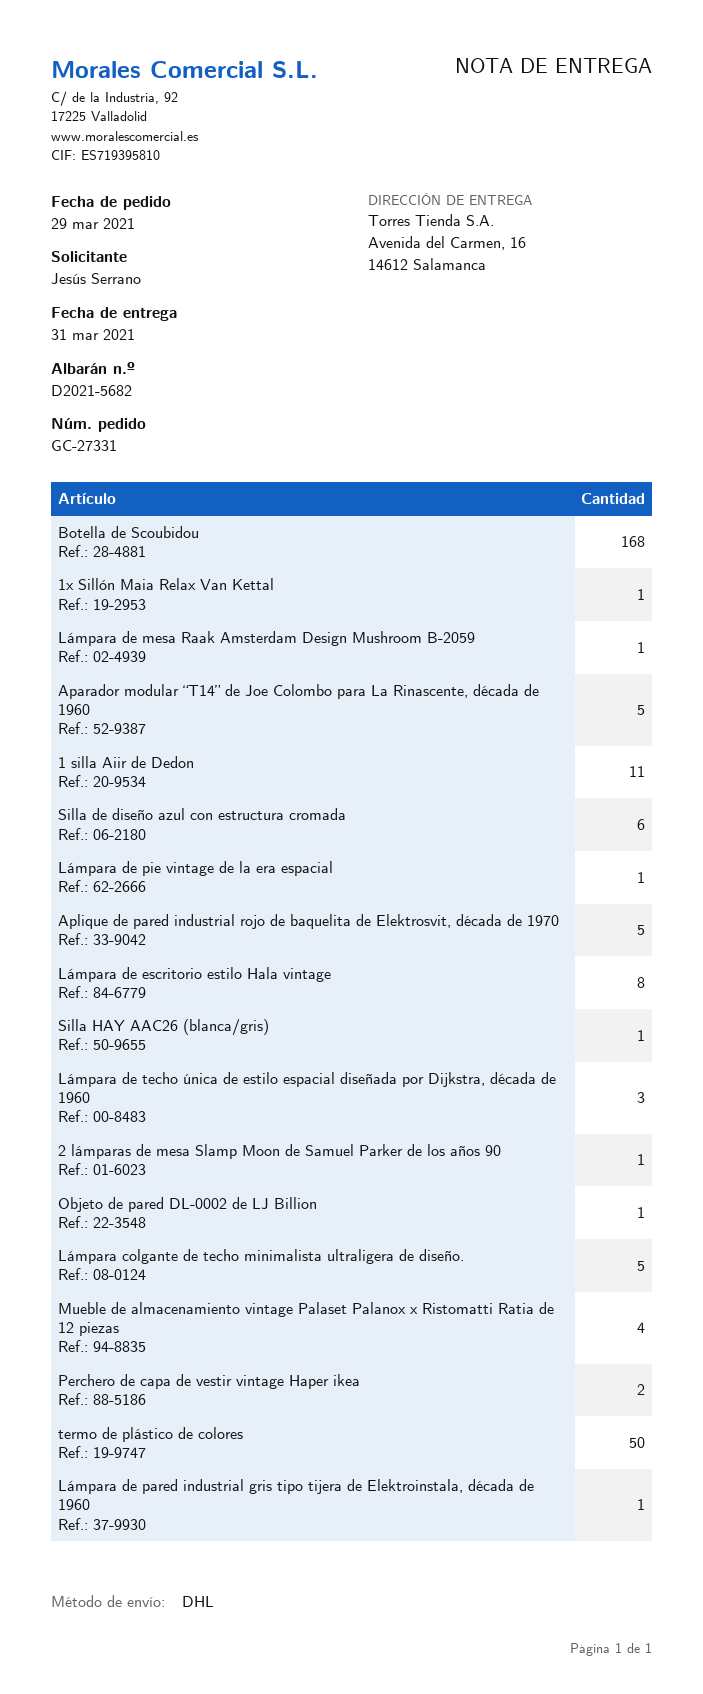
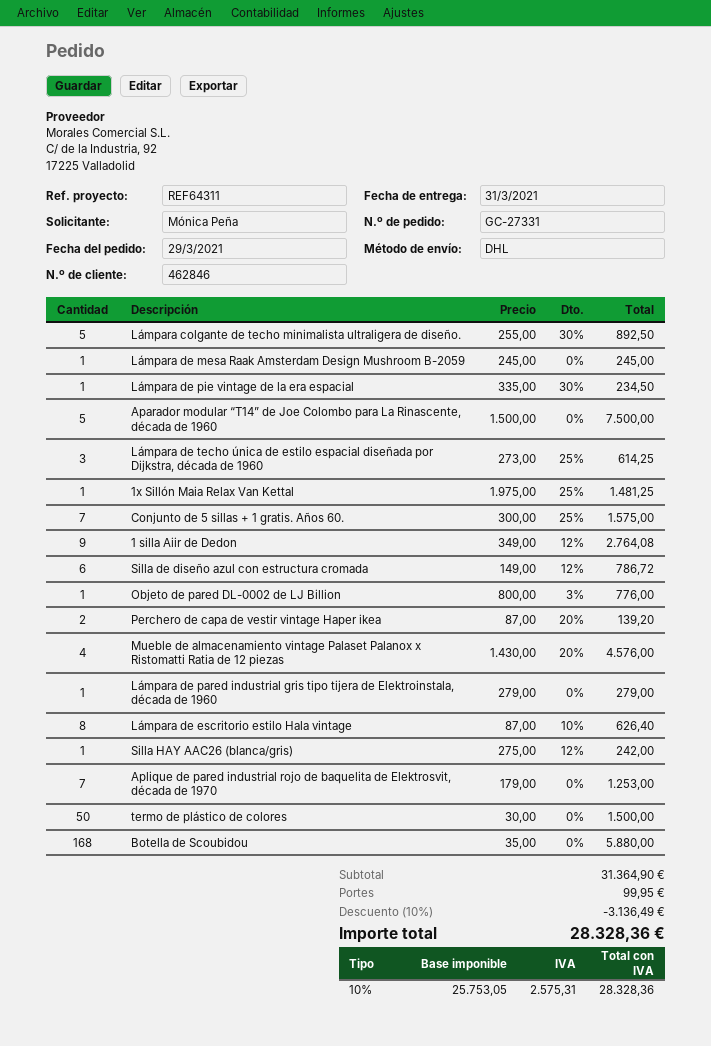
ordered by: Jesús Serrano -> Mónica Peña
1 silla Aiir de Dedon: 11 -> 9
Aplique de pared industrial rojo de baquelita de Elektrosvit, década de 1970: 5 -> 7
2 lámparas de mesa Slamp Moon de Samuel Parker de los años 90: 1 -> none
Conjunto de 5 sillas + 1 gratis. Años 60.: none -> 7

